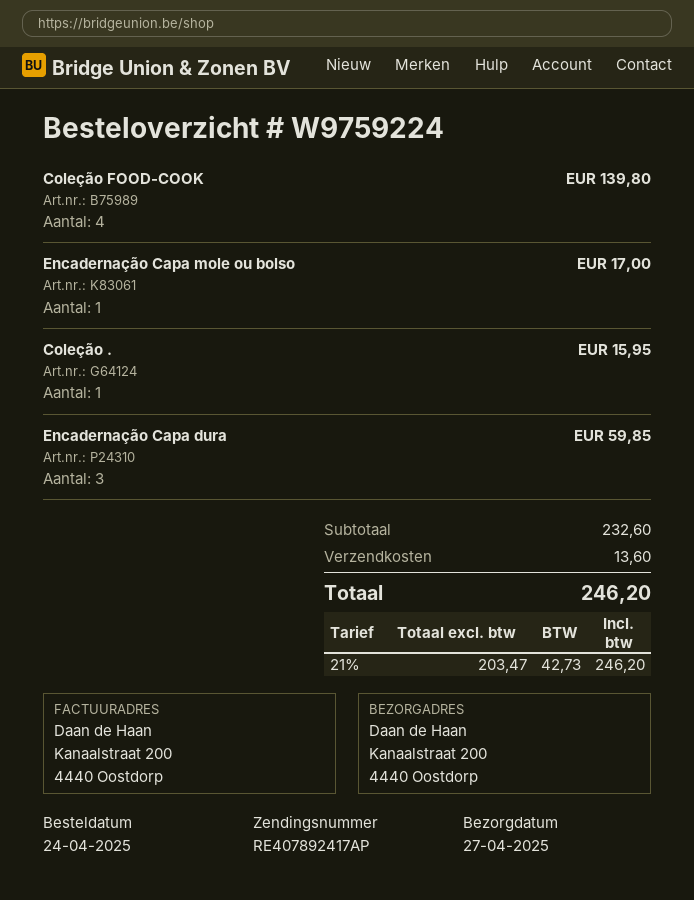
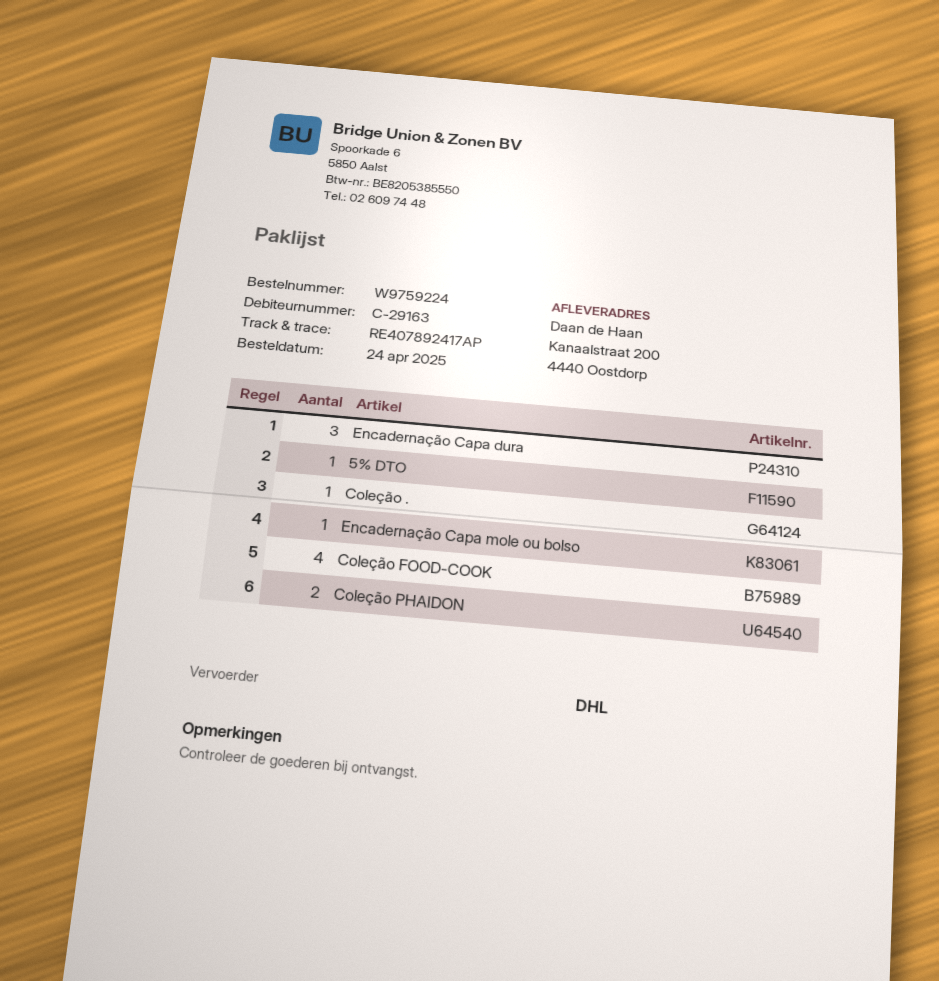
5% DTO: none -> 1
Coleção PHAIDON: none -> 2

